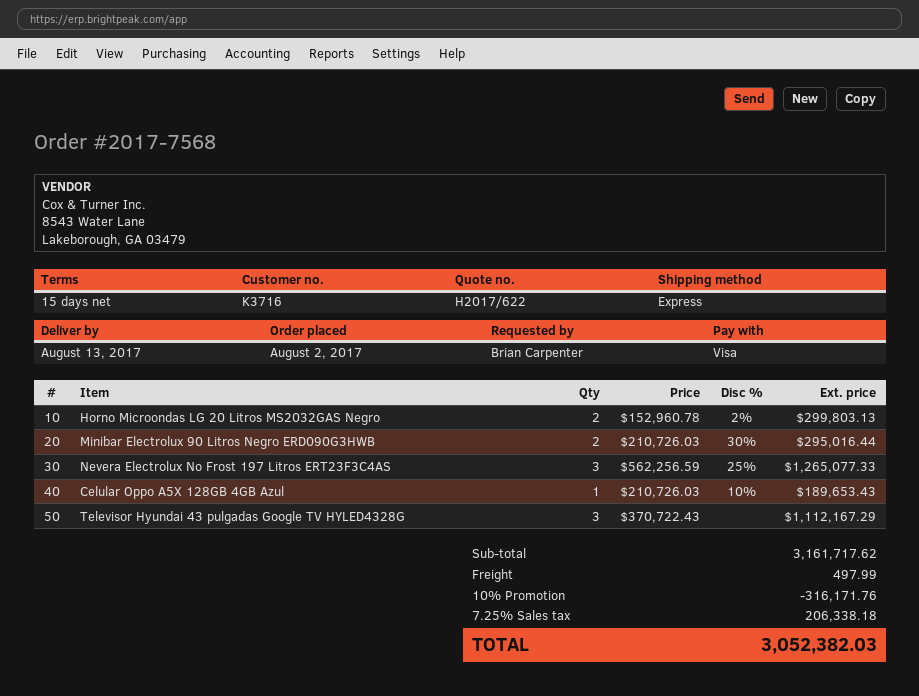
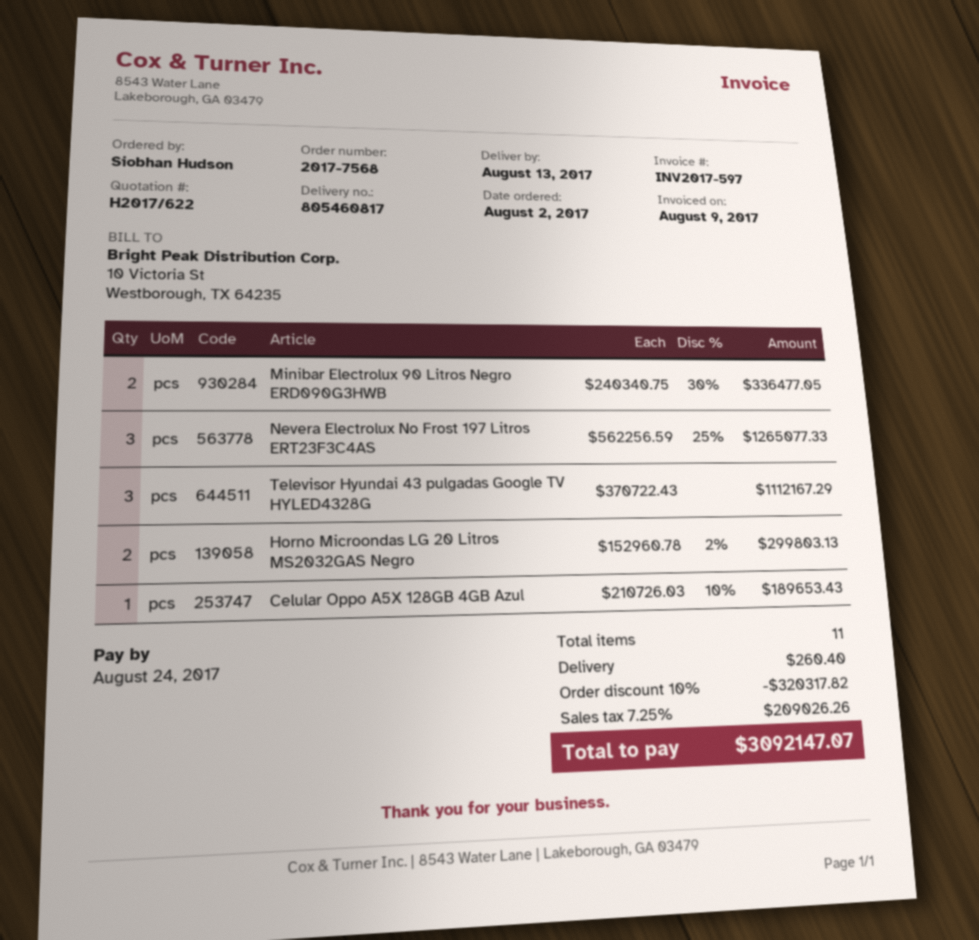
ordered by: Brian Carpenter -> Siobhan Hudson
Minibar Electrolux 90 Litros Negro ERD090G3HWB: 2 x 210726.03 - 30% = 295016.44 -> 2 x 240340.75 - 30% = 336477.05
discount: 10% = 316171.76 -> 10% = 320317.82
shipping: 497.99 -> 260.40
tax: 7.25% = 206338.18 -> 7.25% = 209026.26
total: 3052382.03 -> 3092147.07

